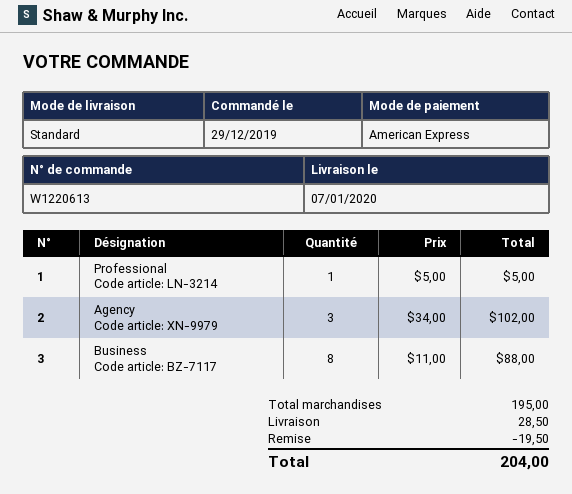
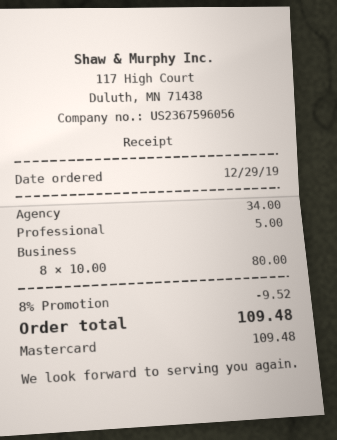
payment method: American Express -> Mastercard
Agency: 3 x 34.00 = 102.00 -> 1 x 34.00 = 34.00
Business: 8 x 11.00 = 88.00 -> 8 x 10.00 = 80.00
discount: 19.50 -> 9.52
shipping: 28.50 -> none
total: 204.00 -> 109.48

